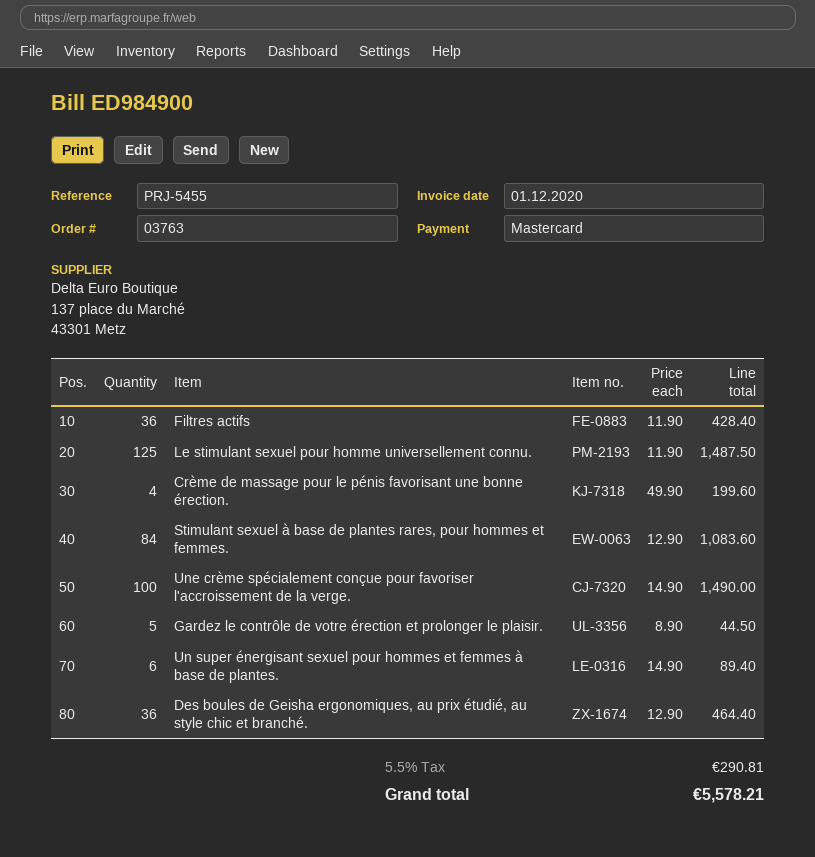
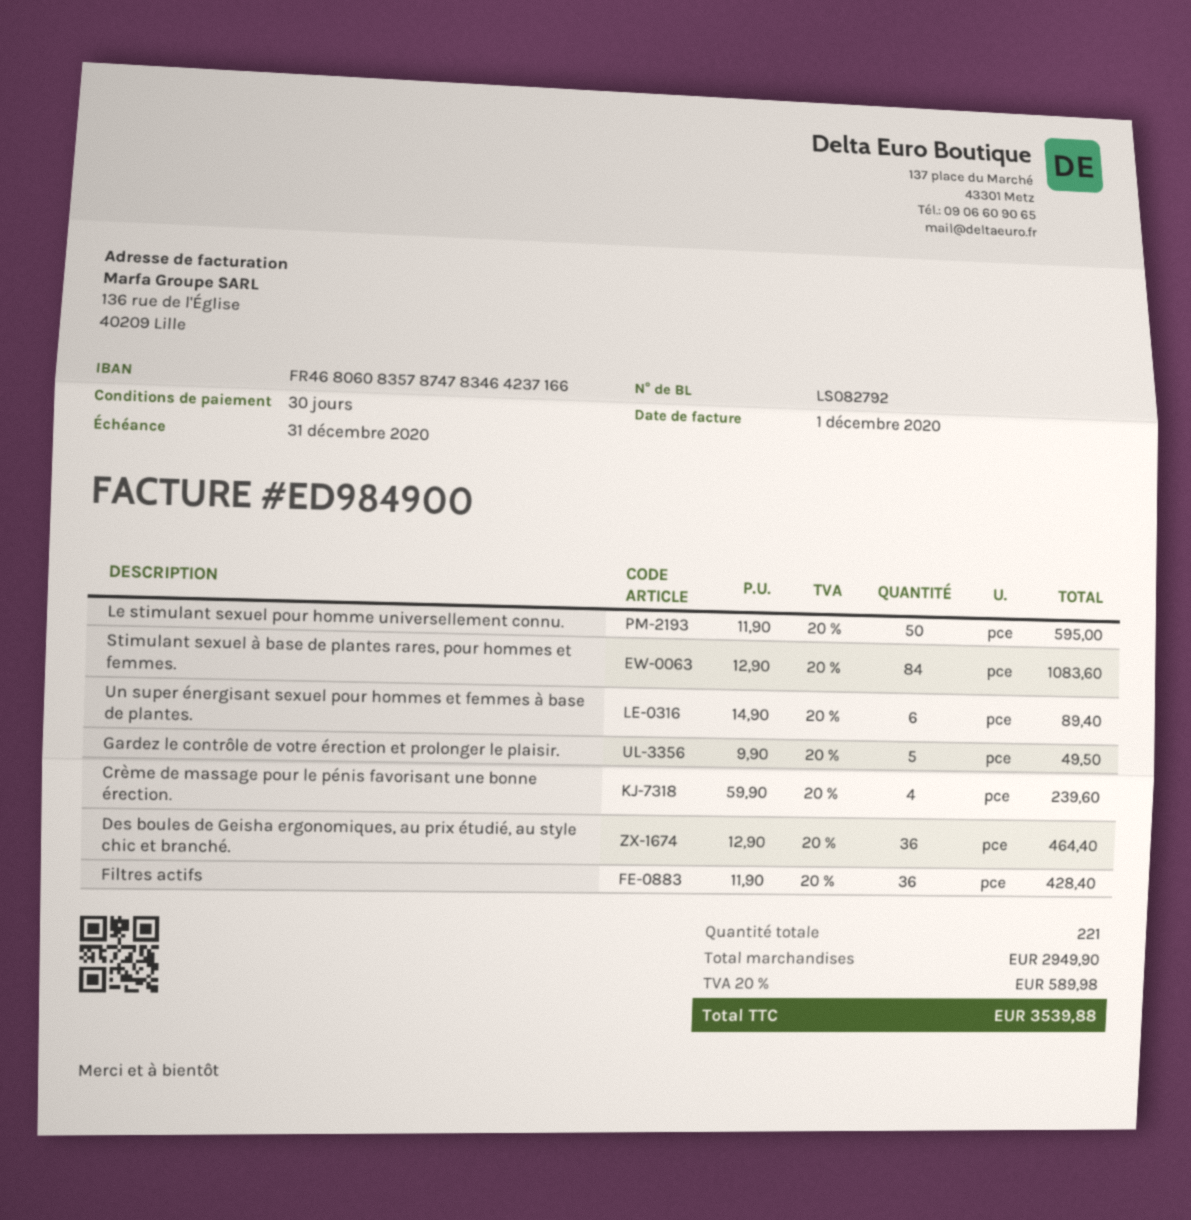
Le stimulant sexuel pour homme universellement connu.: 125 x 11.90 = 1487.50 -> 50 x 11.90 = 595.00
Crème de massage pour le pénis favorisant une bonne érection.: 4 x 49.90 = 199.60 -> 4 x 59.90 = 239.60
Une crème spécialement conçue pour favoriser l'accroissement de la verge.: 100 x 14.90 = 1490.00 -> none
Gardez le contrôle de votre érection et prolonger le plaisir.: 5 x 8.90 = 44.50 -> 5 x 9.90 = 49.50
tax: 5.5% = 290.81 -> 20% = 589.98
total: 5578.21 -> 3539.88

